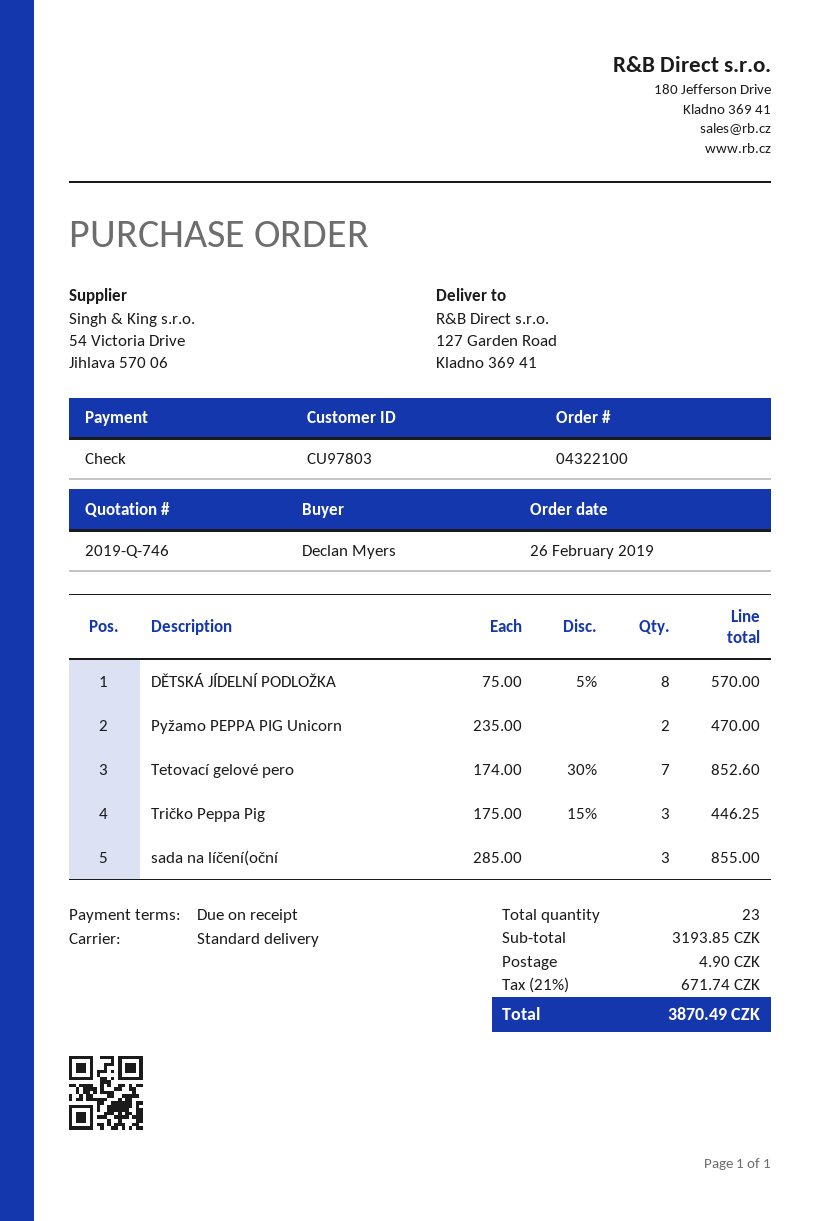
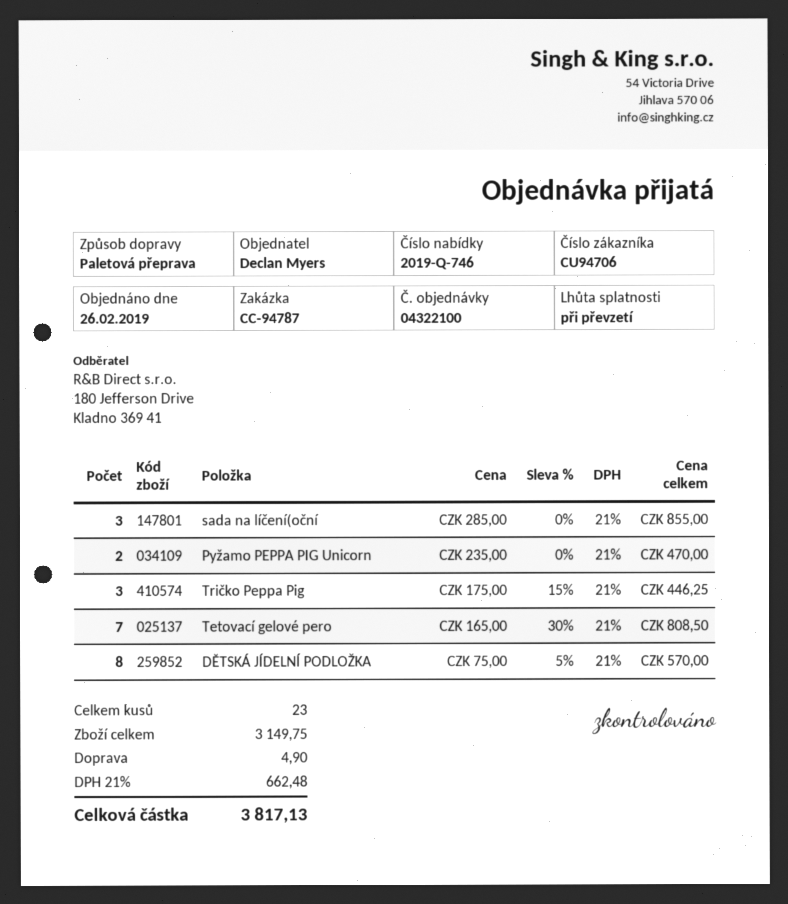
customer number: CU97803 -> CU94706
shipping method: standard -> pallet freight
Tetovací gelové pero: 7 x 174.00 - 30% = 852.60 -> 7 x 165.00 - 30% = 808.50
subtotal: 3193.85 -> 3149.75
tax: 21% = 671.74 -> 21% = 662.48
total: 3870.49 -> 3817.13

